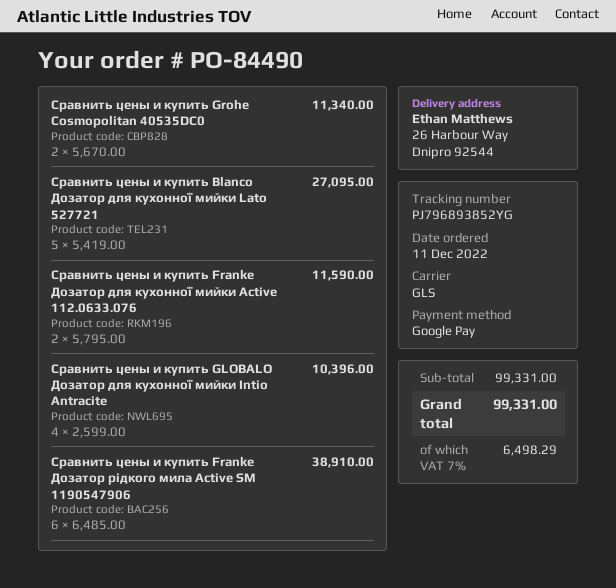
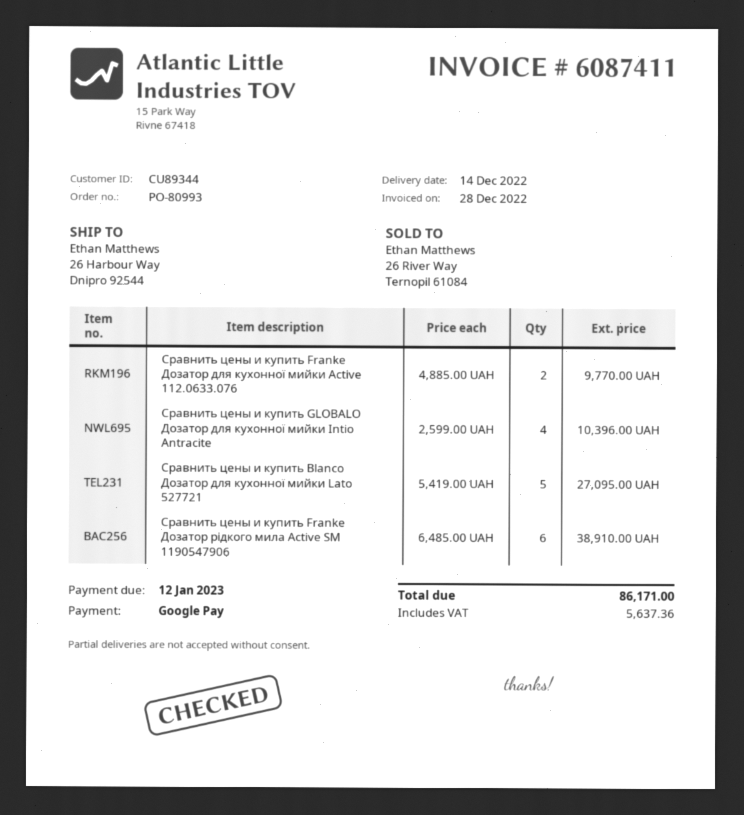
order number: PO-84490 -> PO-80993
Сравнить цены и купить Grohe Cosmopolitan 40535DC0: 2 x 5670.00 = 11340.00 -> none
Сравнить цены и купить Franke Дозатор для кухонної мийки Active 112.0633.076: 2 x 5795.00 = 11590.00 -> 2 x 4885.00 = 9770.00
tax: 6498.29 -> 5637.36
total: 99331.00 -> 86171.00

